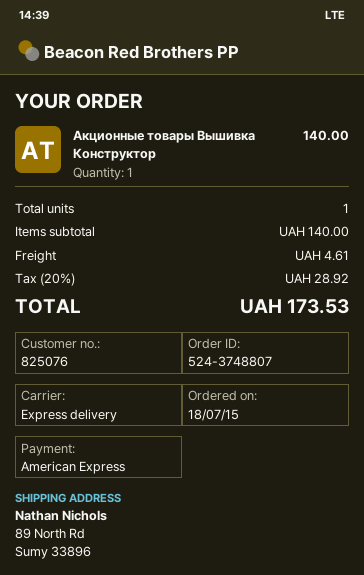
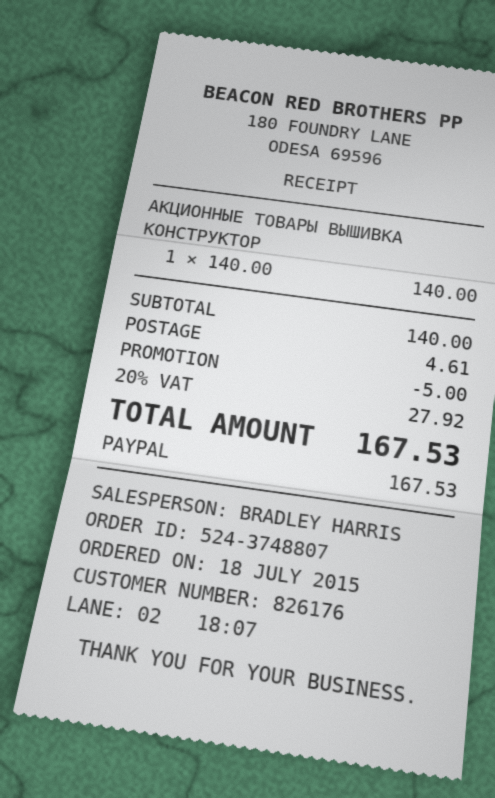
customer number: 825076 -> 826176
payment method: American Express -> PayPal
discount: none -> 5.00
tax: 20% = 28.92 -> 20% = 27.92
total: 173.53 -> 167.53

